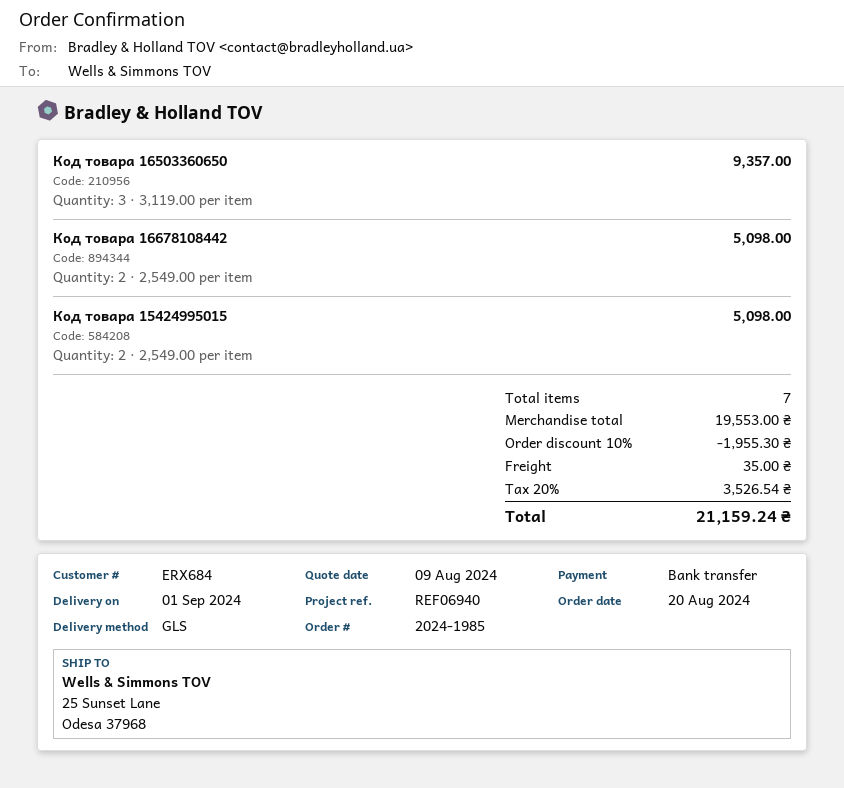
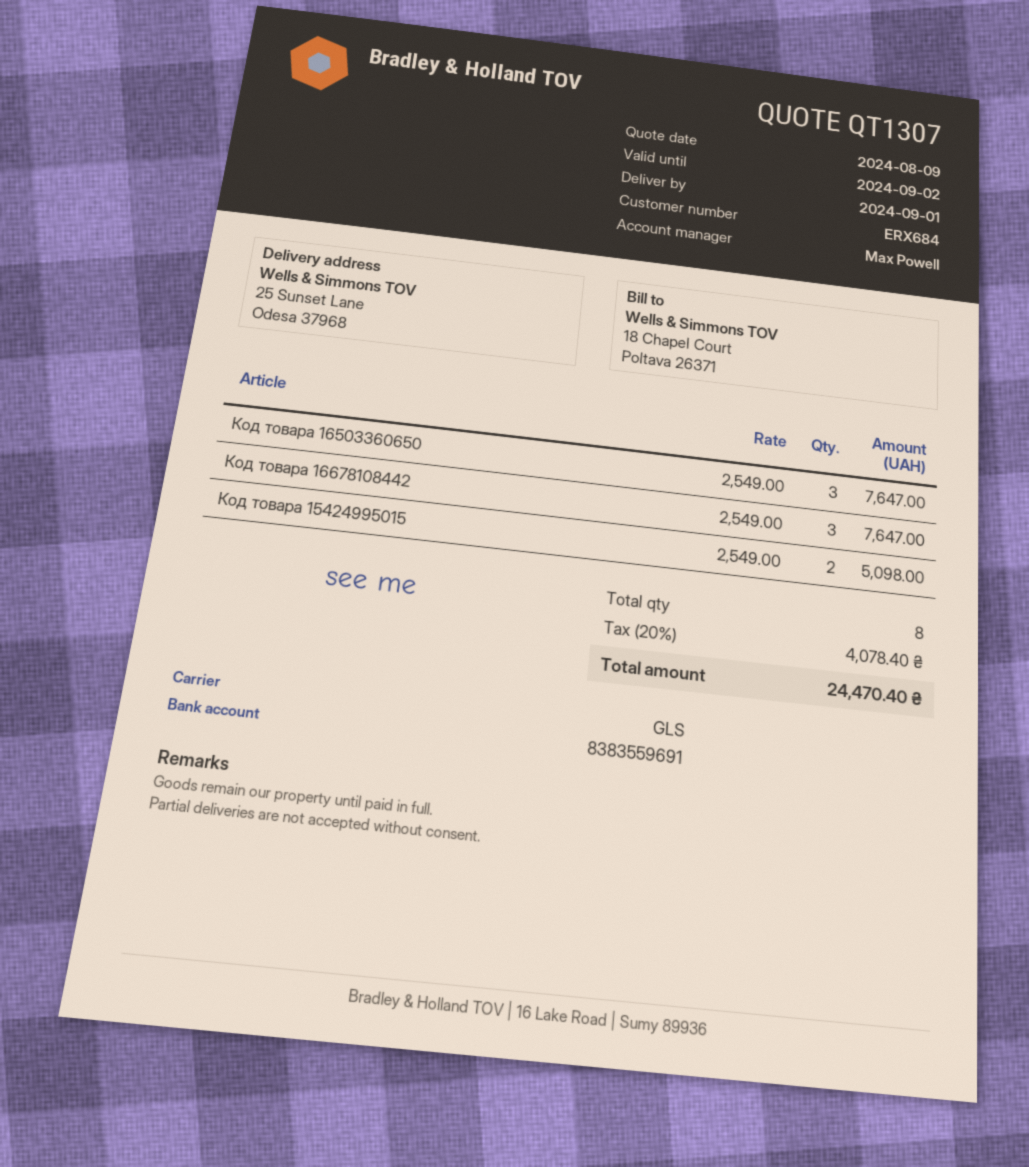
Код товара 16503360650: 3 x 3119.00 = 9357.00 -> 3 x 2549.00 = 7647.00
Код товара 16678108442: 2 x 2549.00 = 5098.00 -> 3 x 2549.00 = 7647.00
total quantity: 7 -> 8
discount: 10% = 1955.30 -> none
shipping: 35.00 -> none
tax: 20% = 3526.54 -> 20% = 4078.40
total: 21159.24 -> 24470.40

